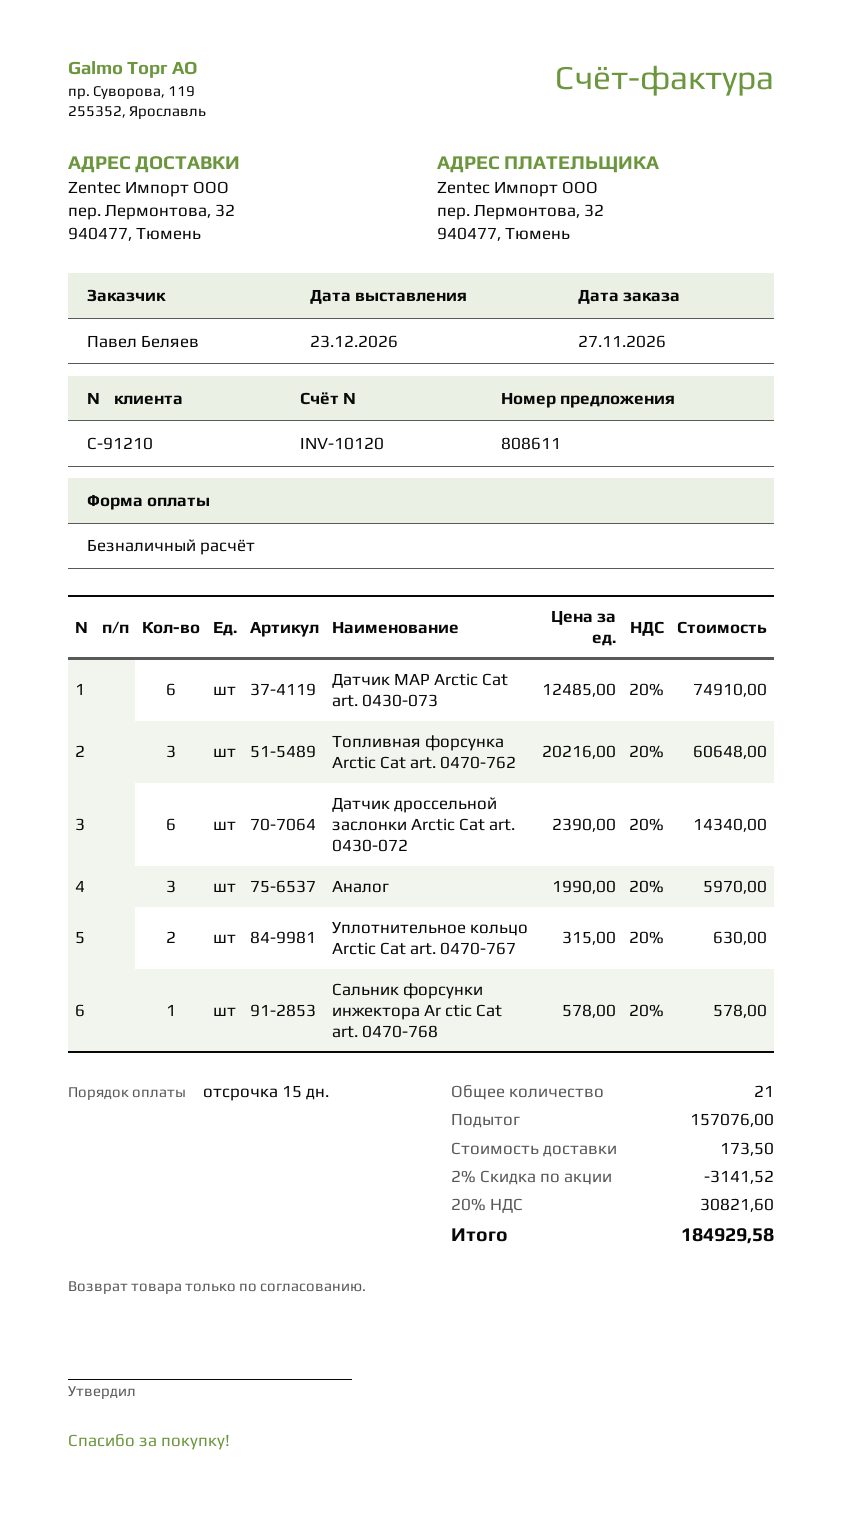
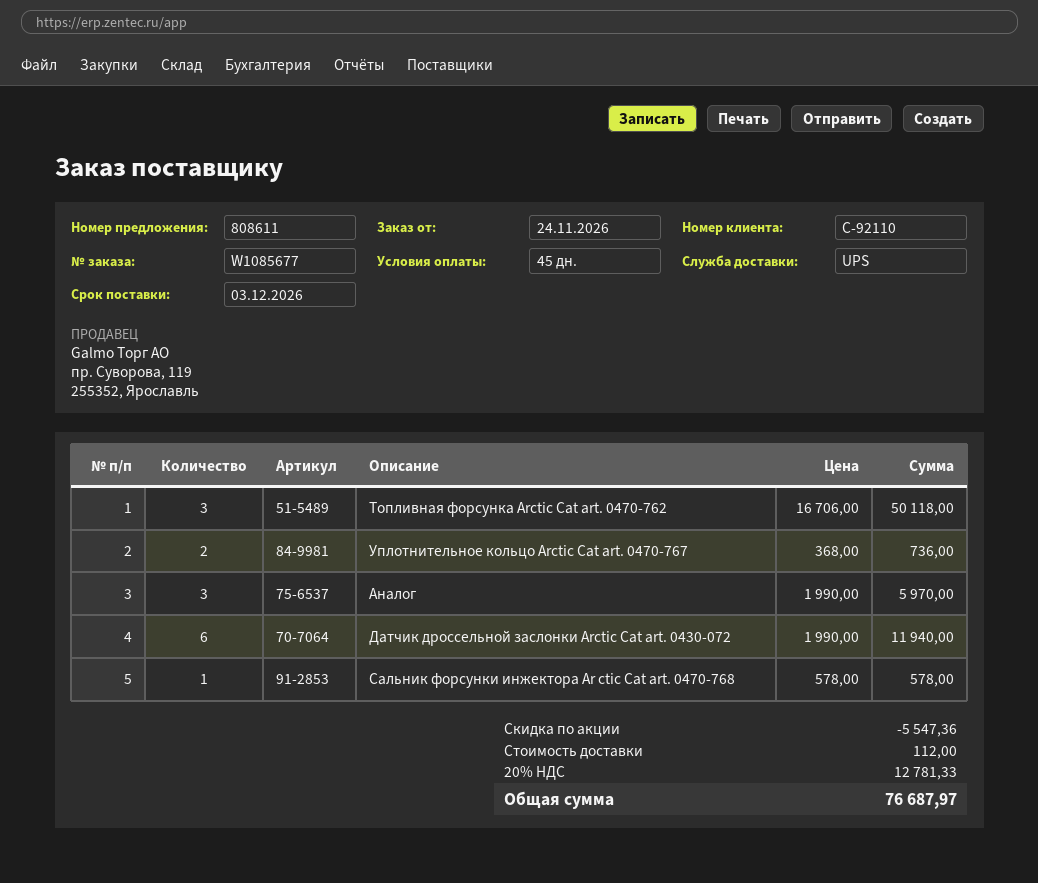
order date: 2026-11-27 -> 2026-11-24
payment terms: 15 days -> 45 days
customer number: C-91210 -> C-92110
Датчик MAP Arctic Cat art. 0430-073: 6 x 12485.00 = 74910.00 -> none
Топливная форсунка Arctic Cat art. 0470-762: 3 x 20216.00 = 60648.00 -> 3 x 16706.00 = 50118.00
Датчик дроссельной заслонки Arctic Cat art. 0430-072: 6 x 2390.00 = 14340.00 -> 6 x 1990.00 = 11940.00
Уплотнительное кольцо Arctic Cat art. 0470-767: 2 x 315.00 = 630.00 -> 2 x 368.00 = 736.00
discount: 3141.52 -> 5547.36
shipping: 173.50 -> 112.00
tax: 20% = 30821.60 -> 20% = 12781.33
total: 184929.58 -> 76687.97

